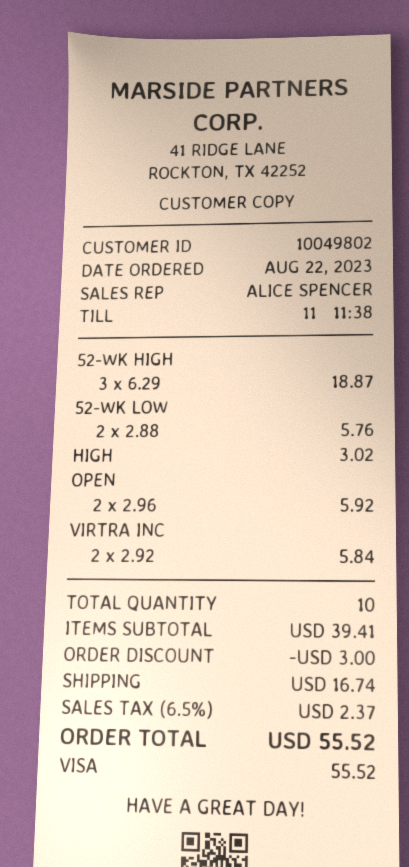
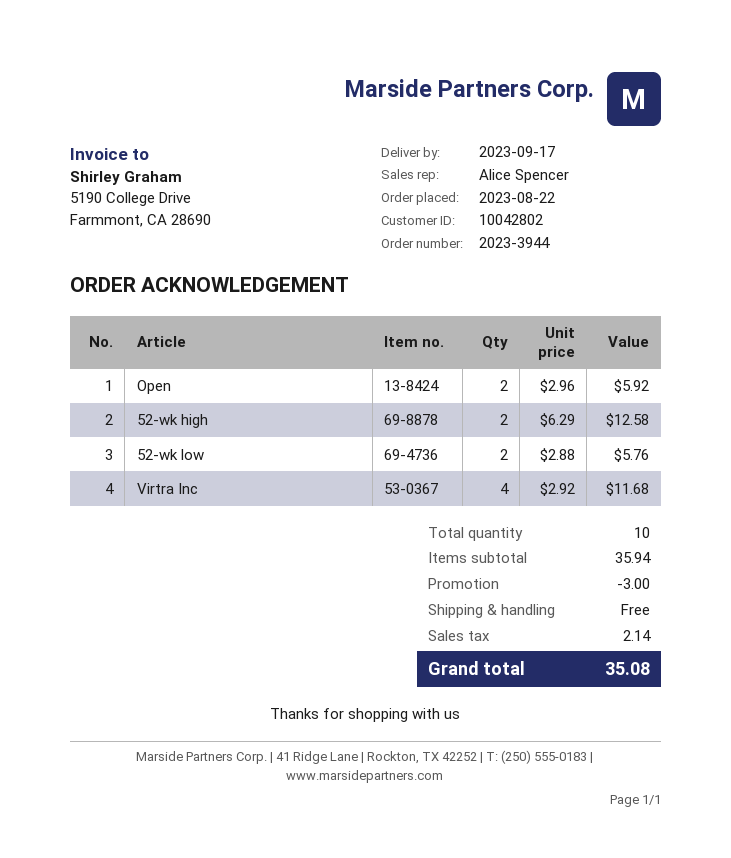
customer number: 10049802 -> 10042802
52-WK HIGH: 3 x 6.29 = 18.87 -> 2 x 6.29 = 12.58
HIGH: 1 x 3.02 = 3.02 -> none
VIRTRA INC: 2 x 2.92 = 5.84 -> 4 x 2.92 = 11.68
subtotal: 39.41 -> 35.94
shipping: 16.74 -> 0.00
tax: 2.37 -> 2.14
total: 55.52 -> 35.08

